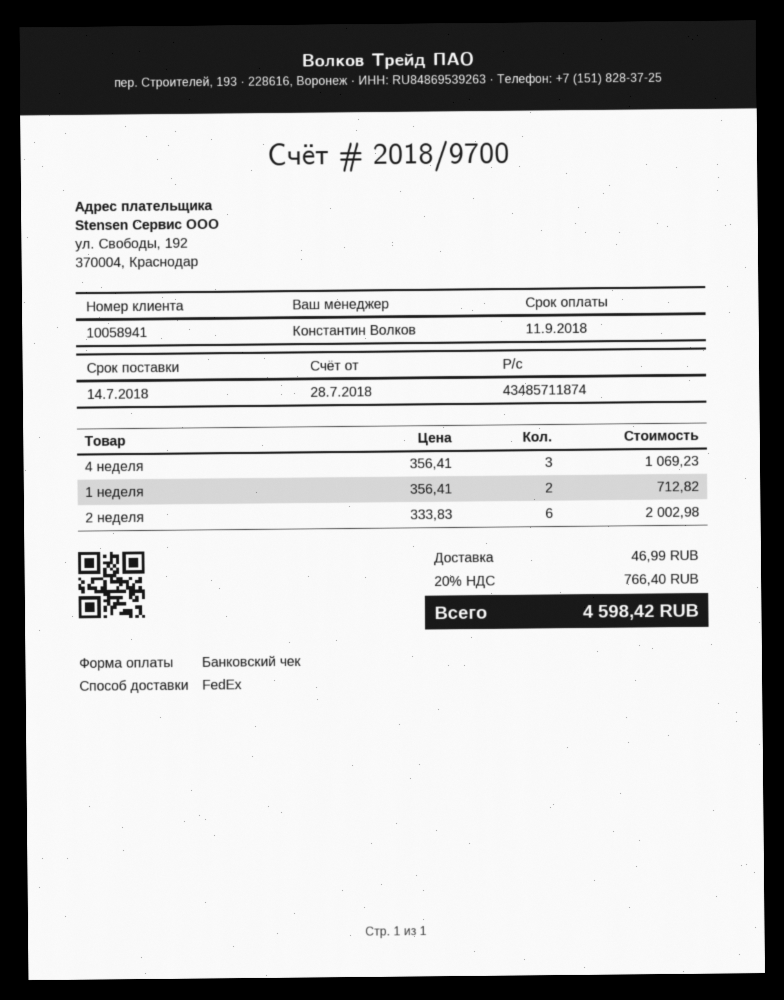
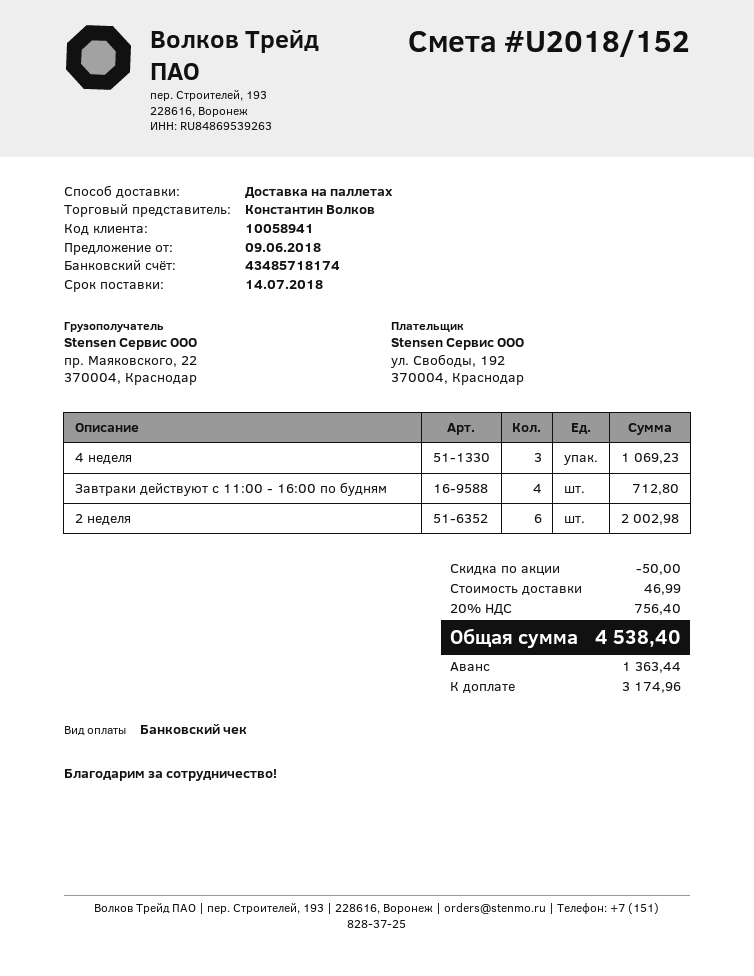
bank account: 43485711874 -> 43485718174
shipping method: FedEx -> pallet freight
1 неделя: 2 for 712.82 -> none
Завтраки действуют с 11:00 - 16:00 по будням: none -> 4 for 712.80
discount: none -> 50.00
tax: 20% = 766.40 -> 20% = 756.40
total: 4598.42 -> 4538.40

